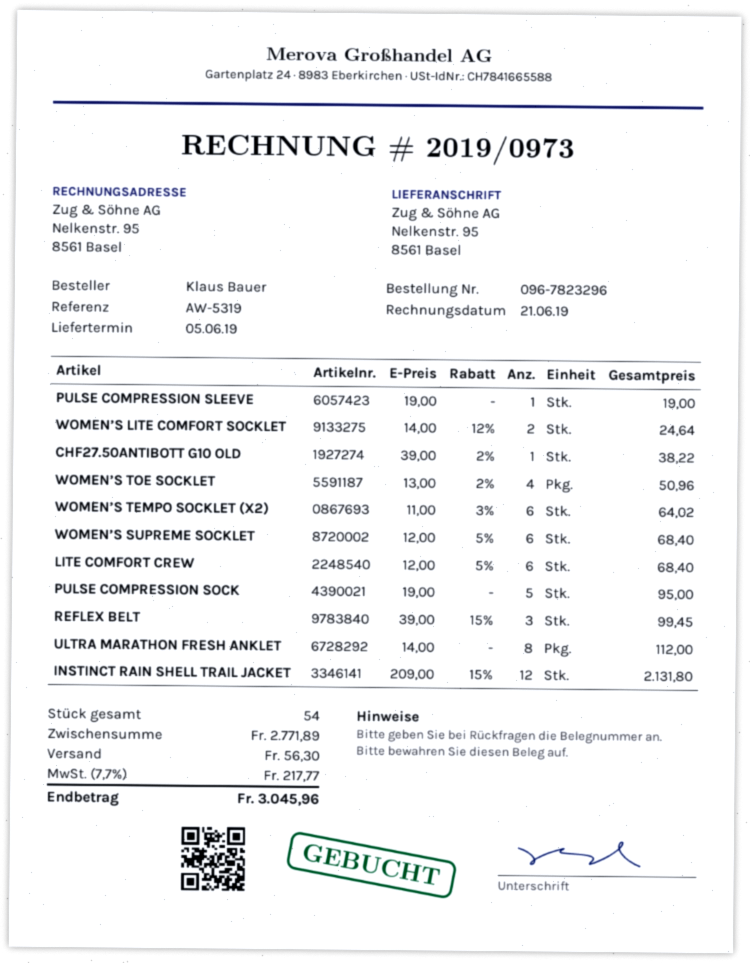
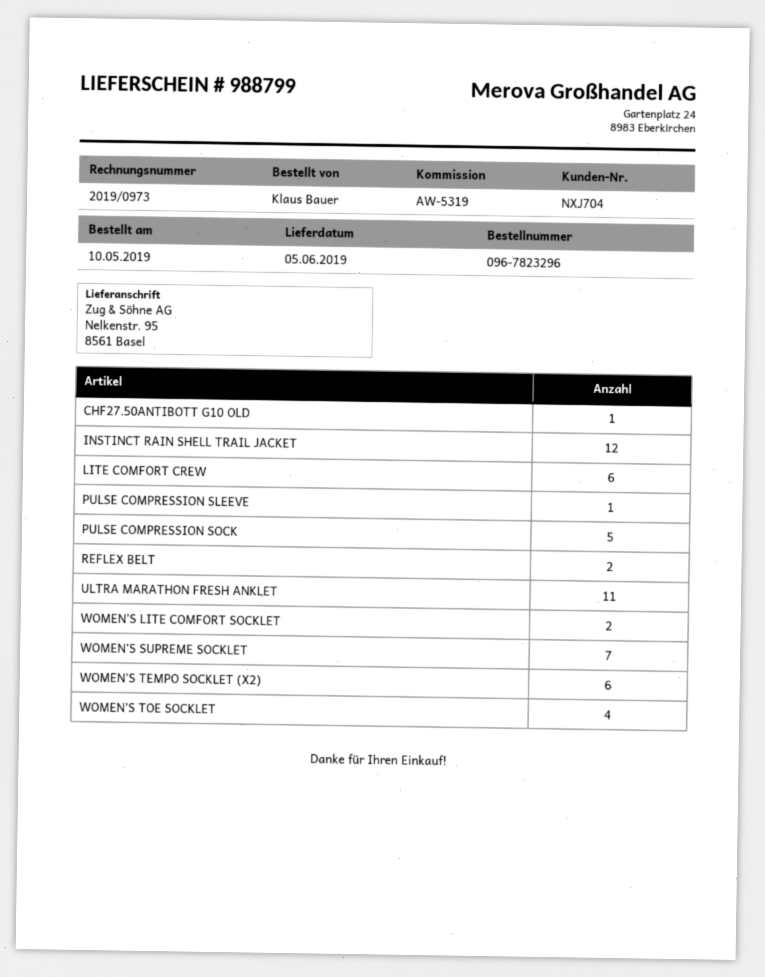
WOMEN’S SUPREME SOCKLET: 6 -> 7
REFLEX BELT: 3 -> 2
ULTRA MARATHON FRESH ANKLET: 8 -> 11

